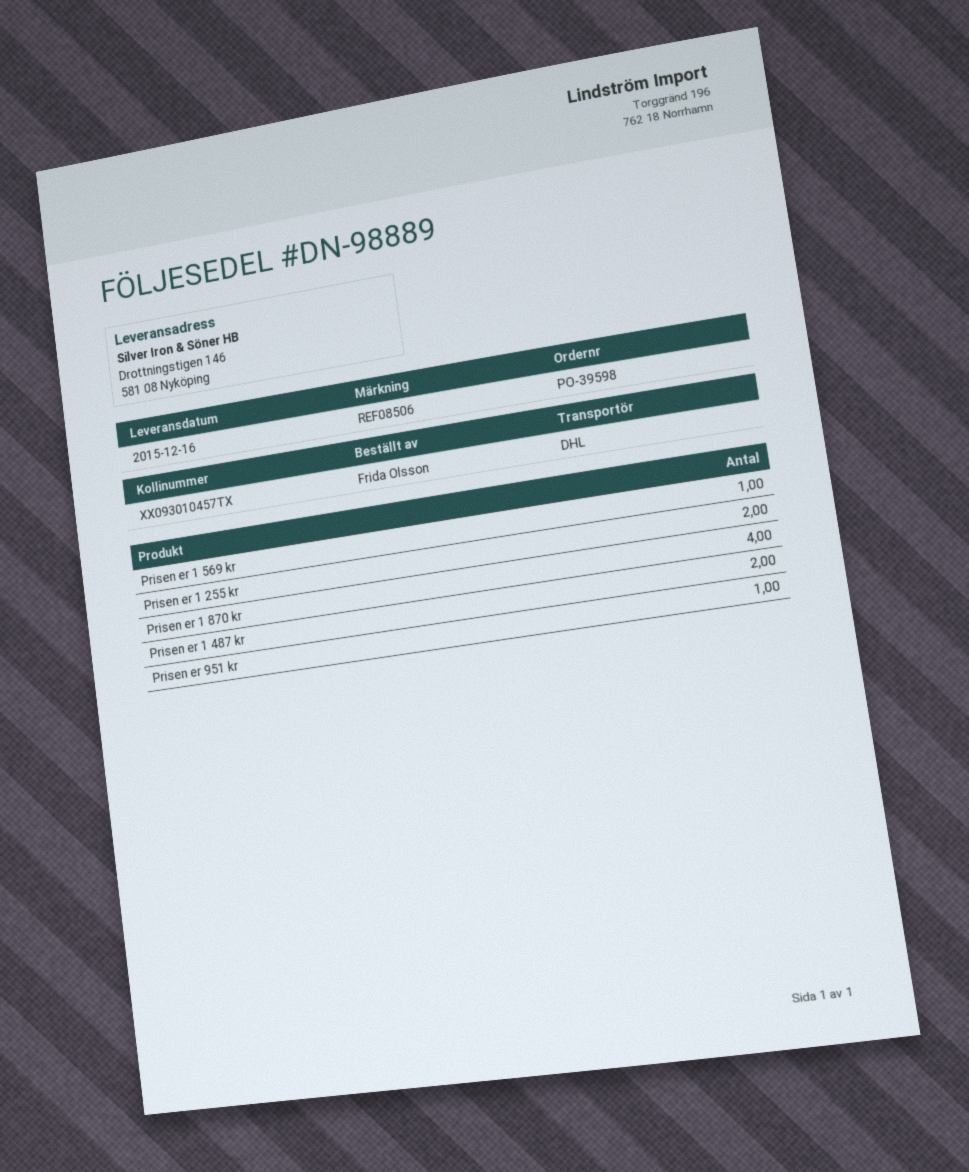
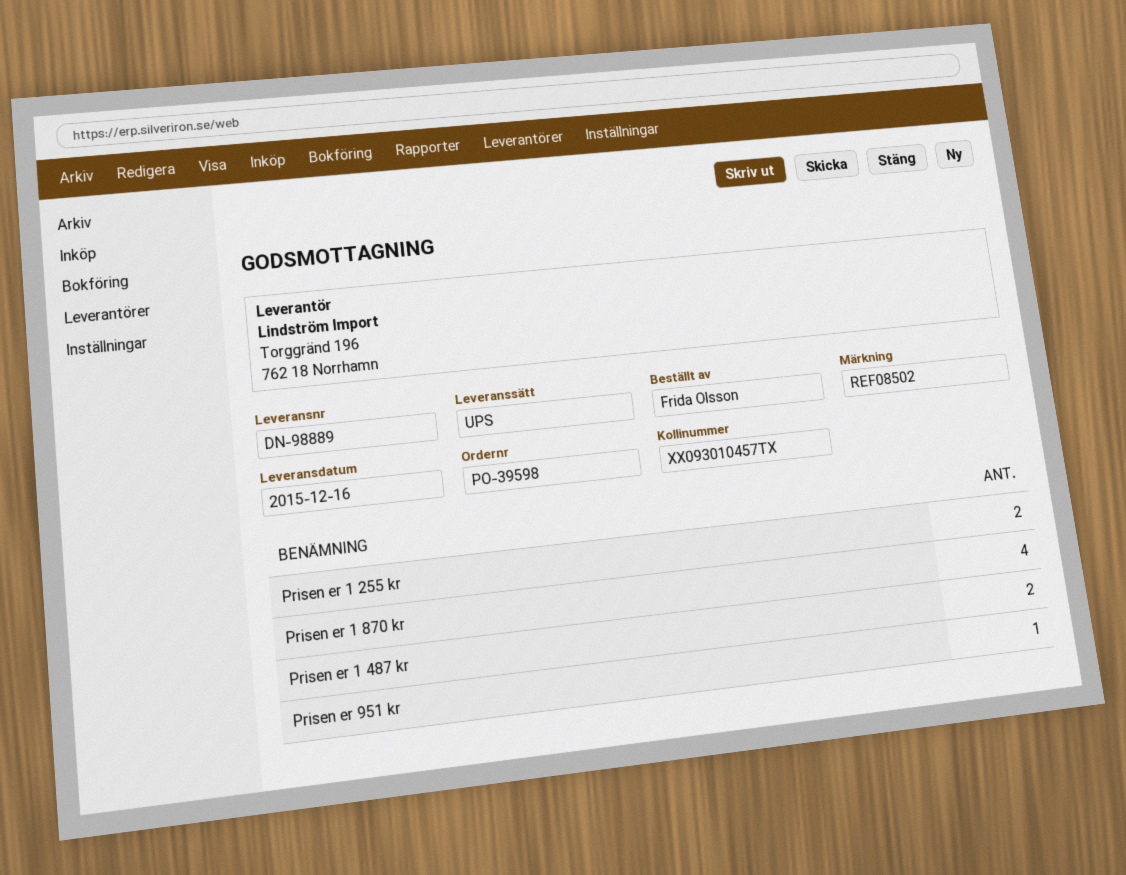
reference: REF08506 -> REF08502
shipping method: DHL -> UPS
Prisen er 1 569 kr: 1 -> none

